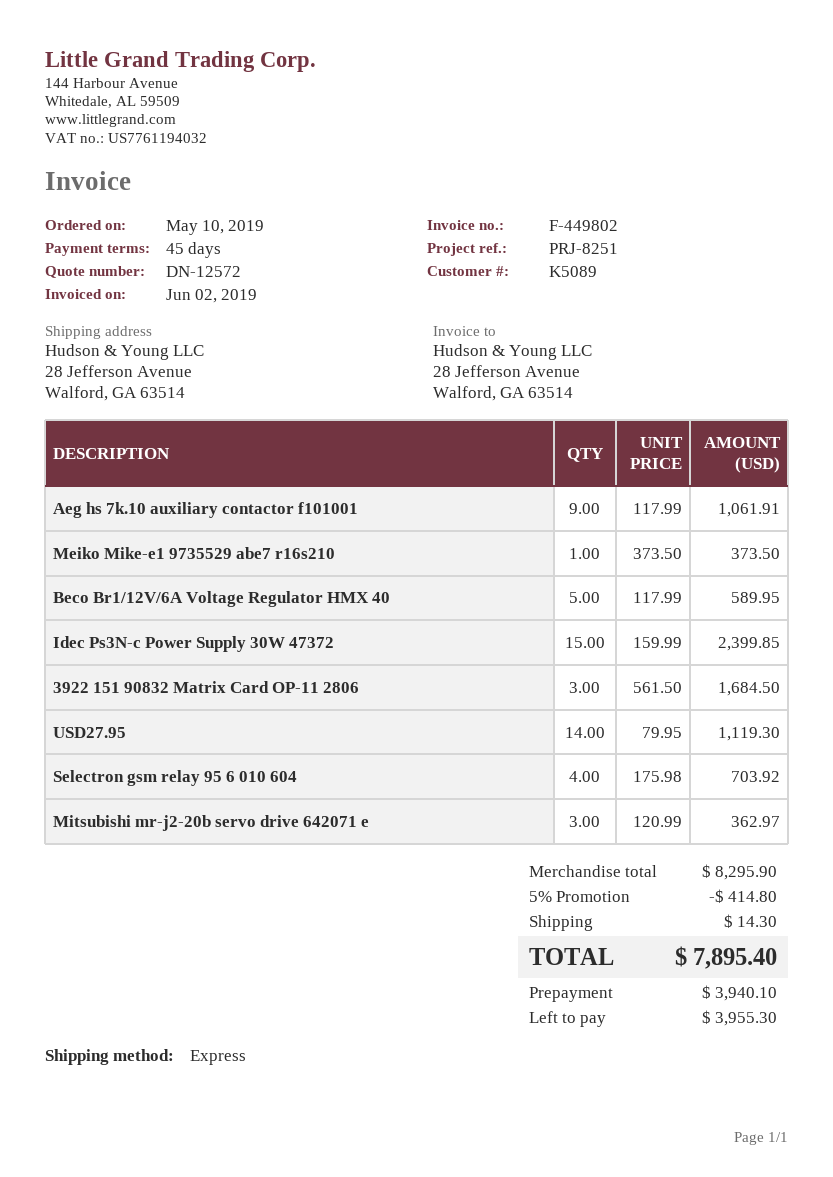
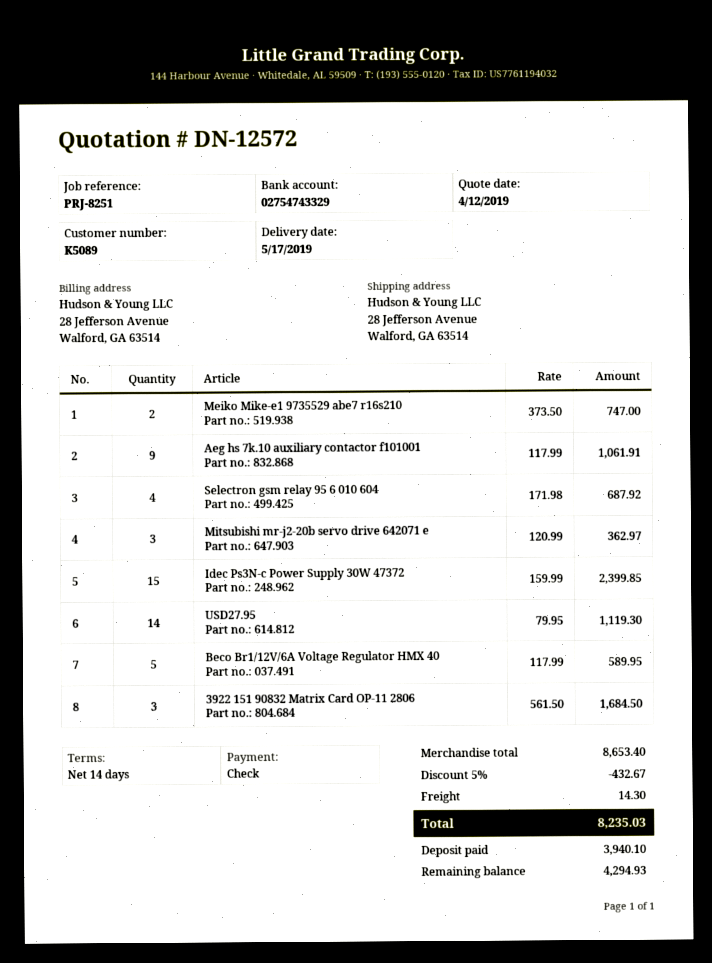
payment terms: 45 days -> 14 days
Meiko Mike-e1 9735529 abe7 r16s210: 1 x 373.50 = 373.50 -> 2 x 373.50 = 747.00
Selectron gsm relay 95 6 010 604: 4 x 175.98 = 703.92 -> 4 x 171.98 = 687.92
subtotal: 8295.90 -> 8653.40
discount: 5% = 414.80 -> 5% = 432.67
total: 7895.40 -> 8235.03
balance: 3955.30 -> 4294.93

